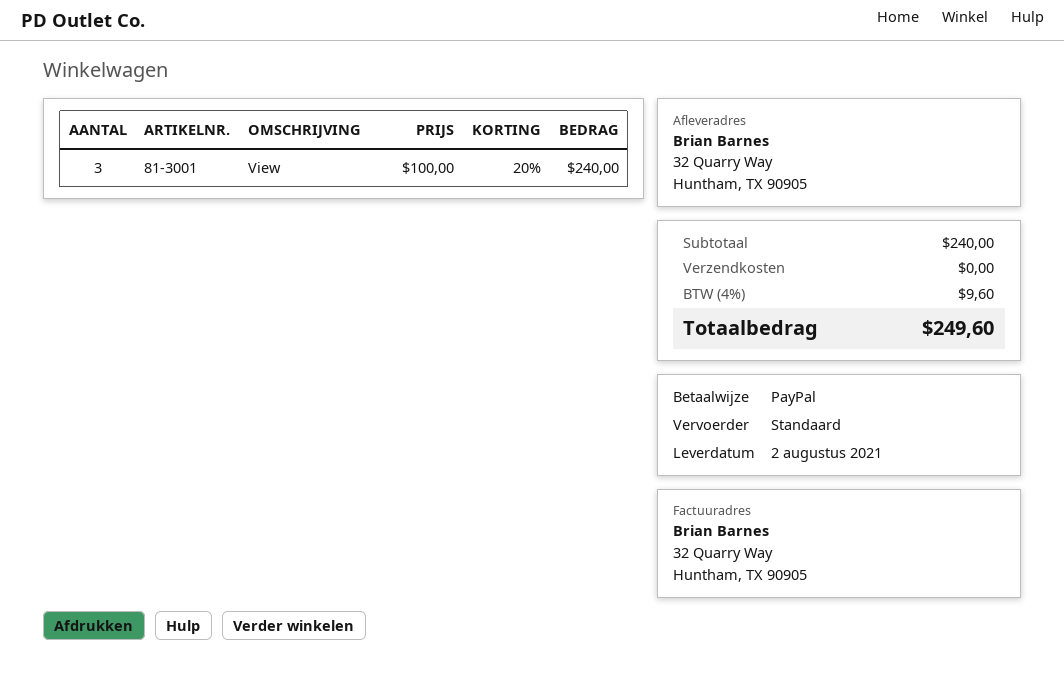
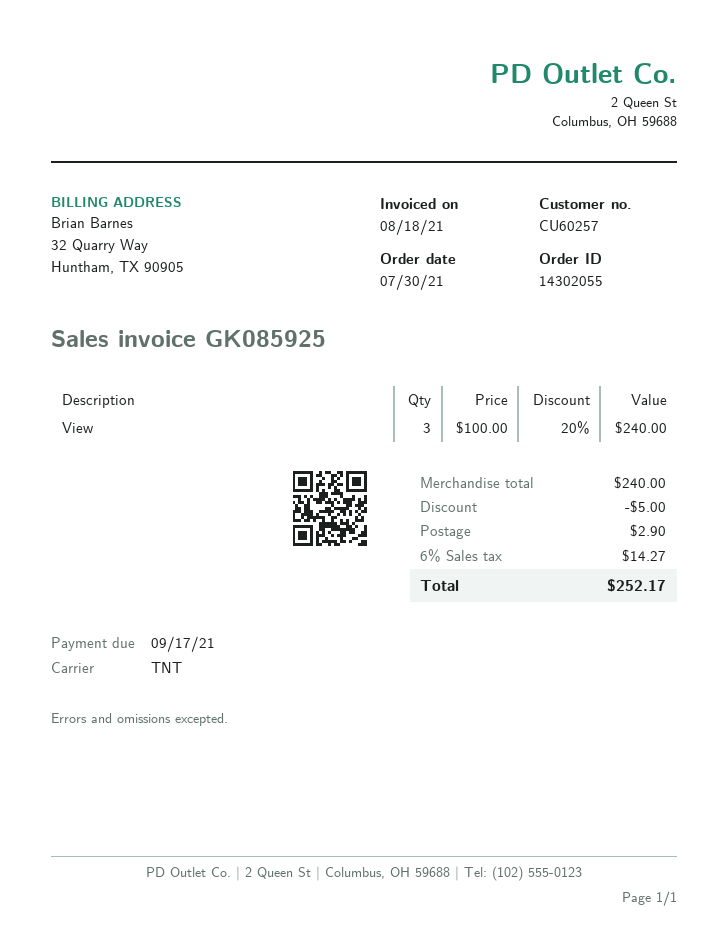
shipping method: standard -> TNT
discount: none -> 5.00
shipping: 0.00 -> 2.90
tax: 4% = 9.60 -> 6% = 14.27
total: 249.60 -> 252.17

